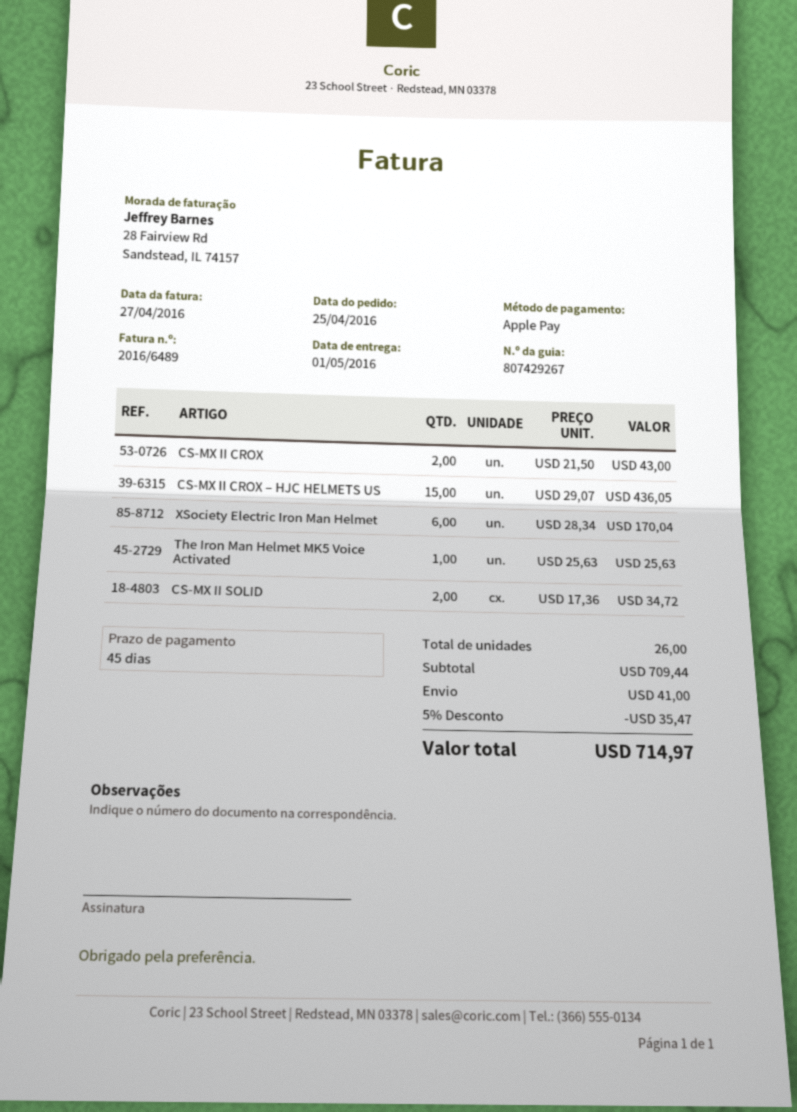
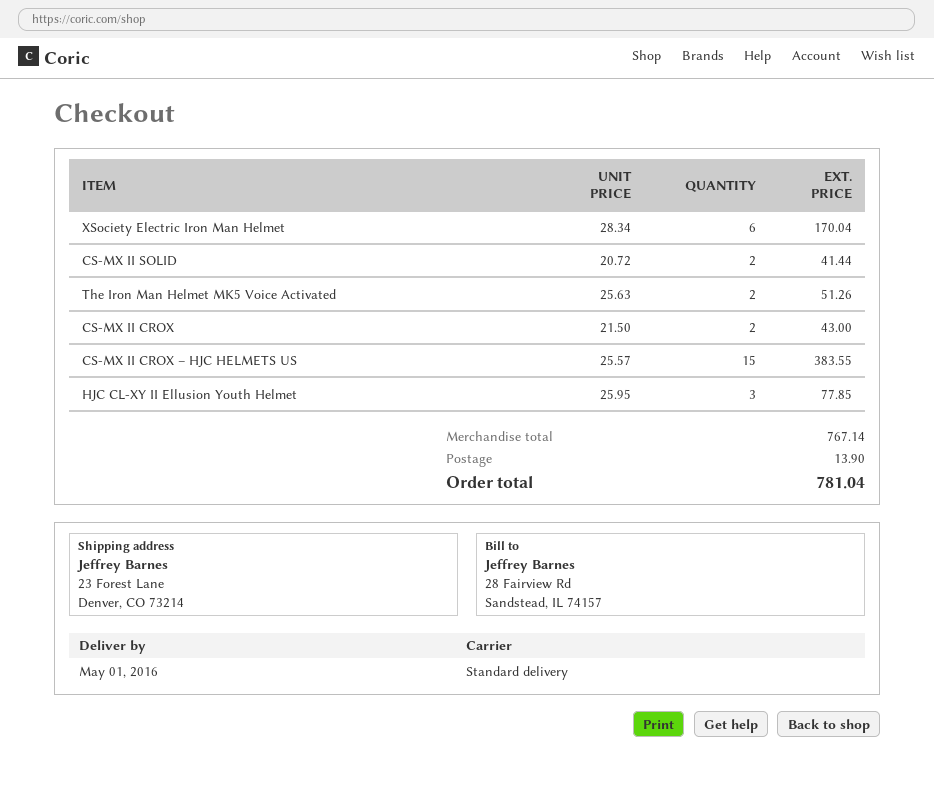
CS-MX II CROX – HJC HELMETS US: 15 x 29.07 = 436.05 -> 15 x 25.57 = 383.55
The Iron Man Helmet MK5 Voice Activated: 1 x 25.63 = 25.63 -> 2 x 25.63 = 51.26
CS-MX II SOLID: 2 x 17.36 = 34.72 -> 2 x 20.72 = 41.44
HJC CL-XY II Ellusion Youth Helmet: none -> 3 x 25.95 = 77.85
subtotal: 709.44 -> 767.14
discount: 5% = 35.47 -> none
shipping: 41.00 -> 13.90
total: 714.97 -> 781.04

